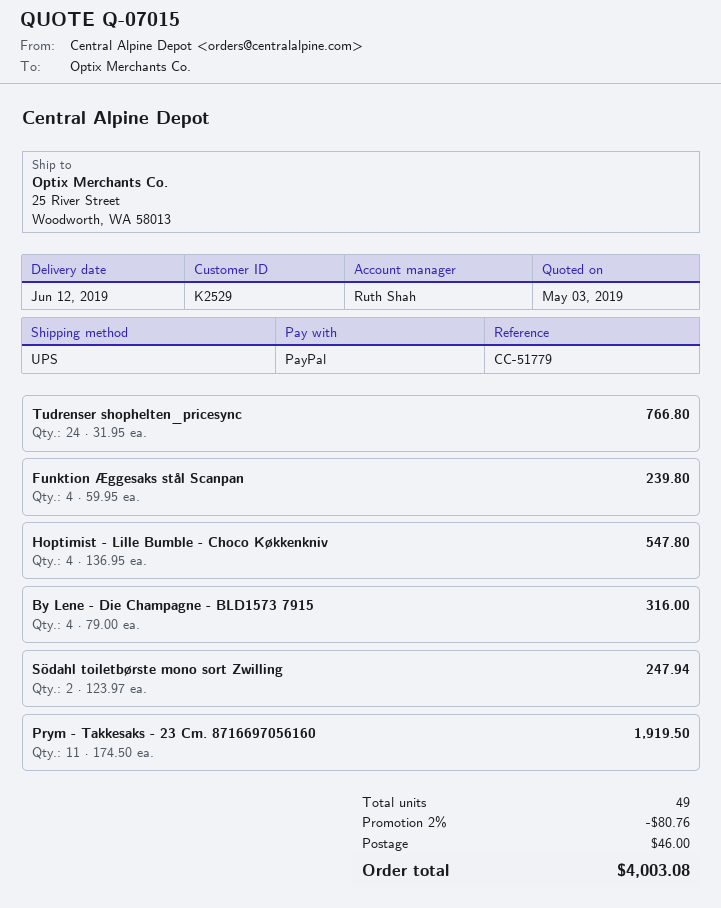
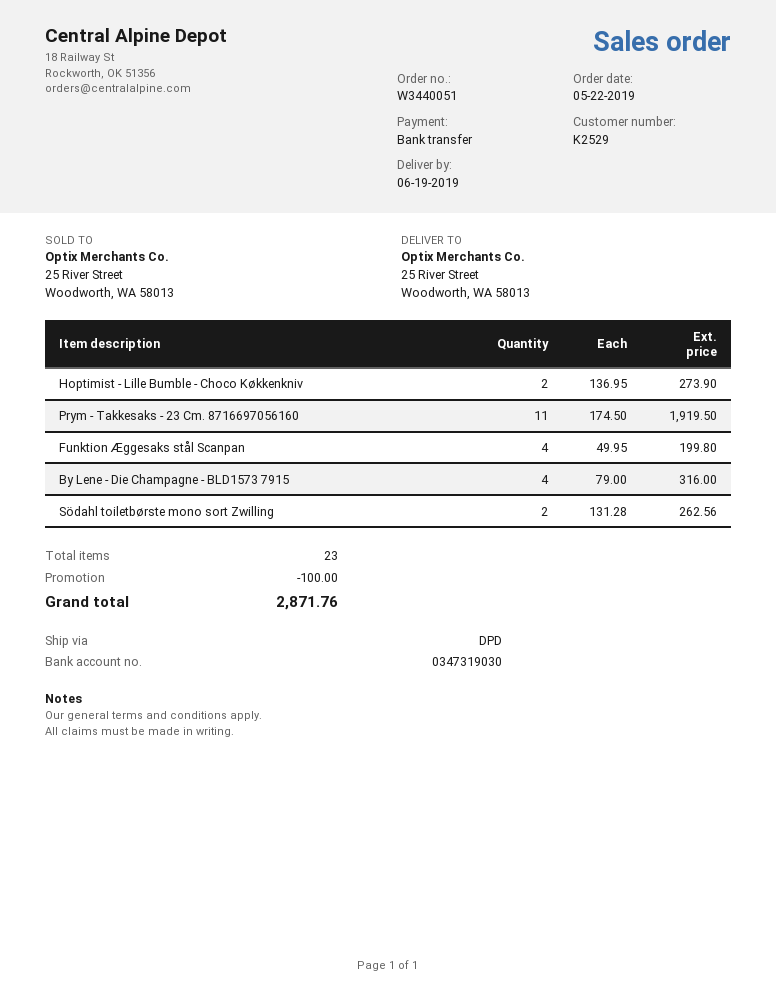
delivery date: 2019-06-12 -> 2019-06-19
payment method: PayPal -> bank transfer
shipping method: UPS -> DPD
Tudrenser shophelten_pricesync: 24 x 31.95 = 766.80 -> none
Funktion Æggesaks stål Scanpan: 4 x 59.95 = 239.80 -> 4 x 49.95 = 199.80
Hoptimist - Lille Bumble - Choco Køkkenkniv: 4 x 136.95 = 547.80 -> 2 x 136.95 = 273.90
Södahl toiletbørste mono sort Zwilling: 2 x 123.97 = 247.94 -> 2 x 131.28 = 262.56
total quantity: 49 -> 23
discount: 80.76 -> 100.00
shipping: 46.00 -> none
total: 4003.08 -> 2871.76

